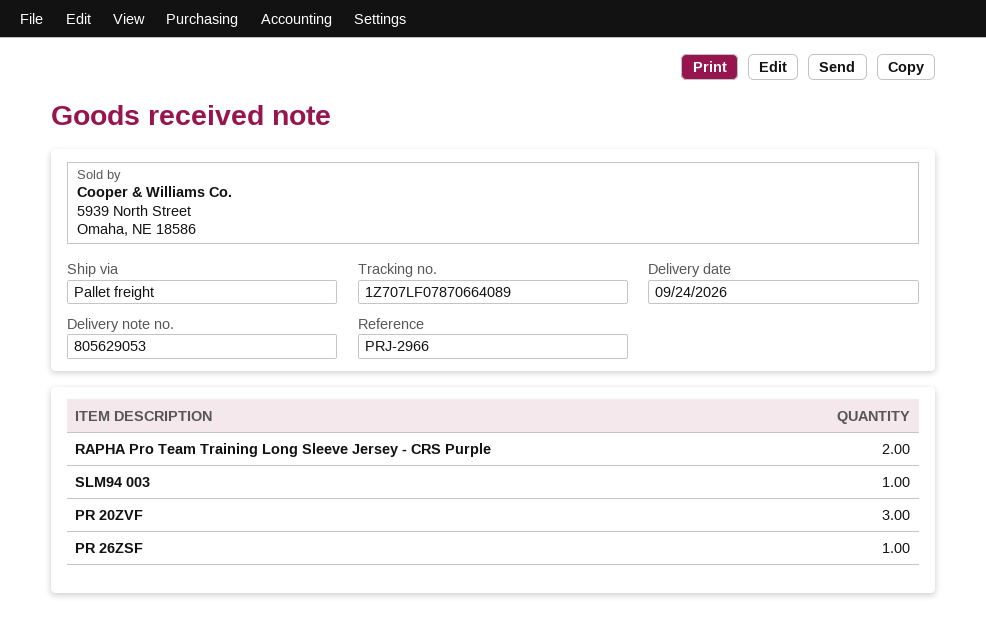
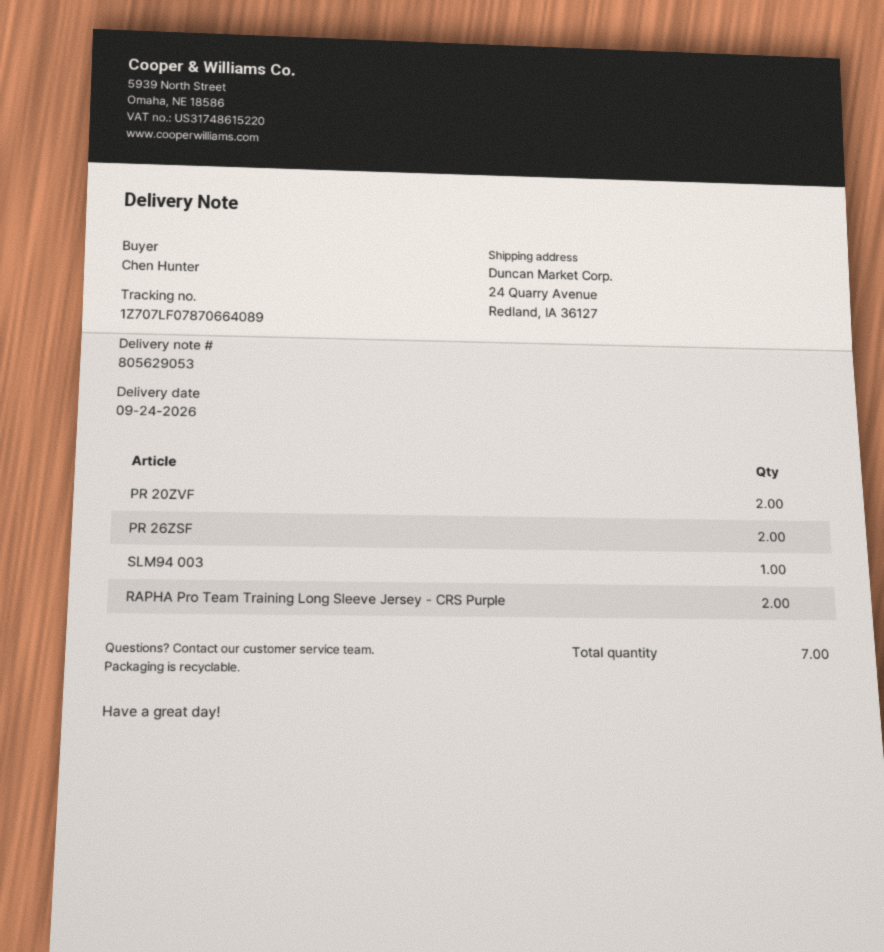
PR 20ZVF: 3 -> 2
PR 26ZSF: 1 -> 2

